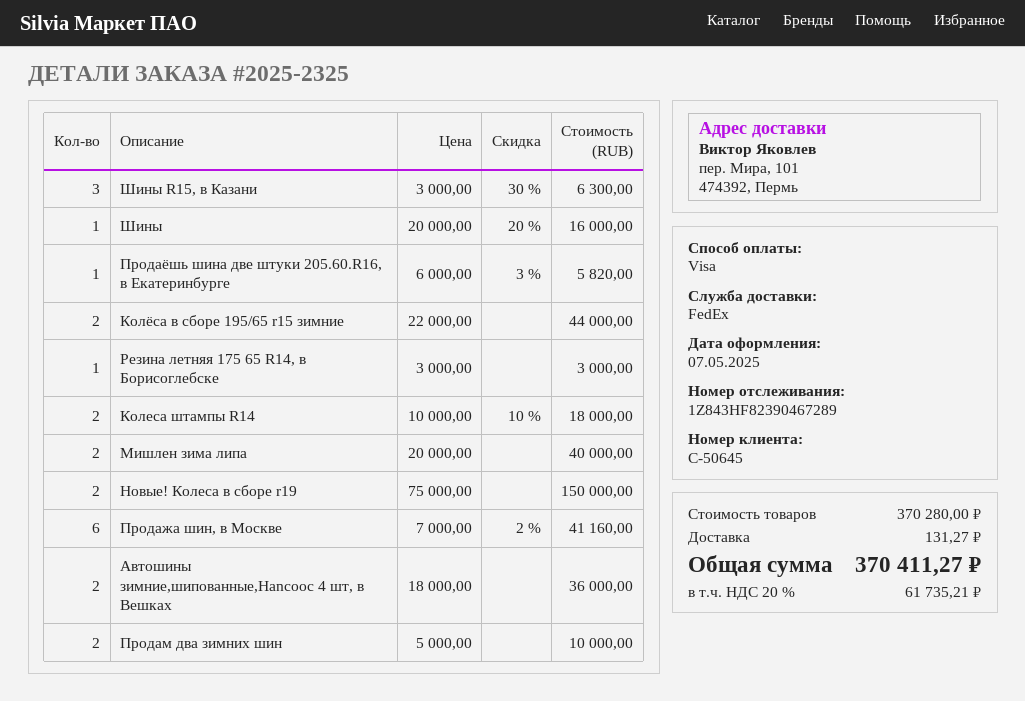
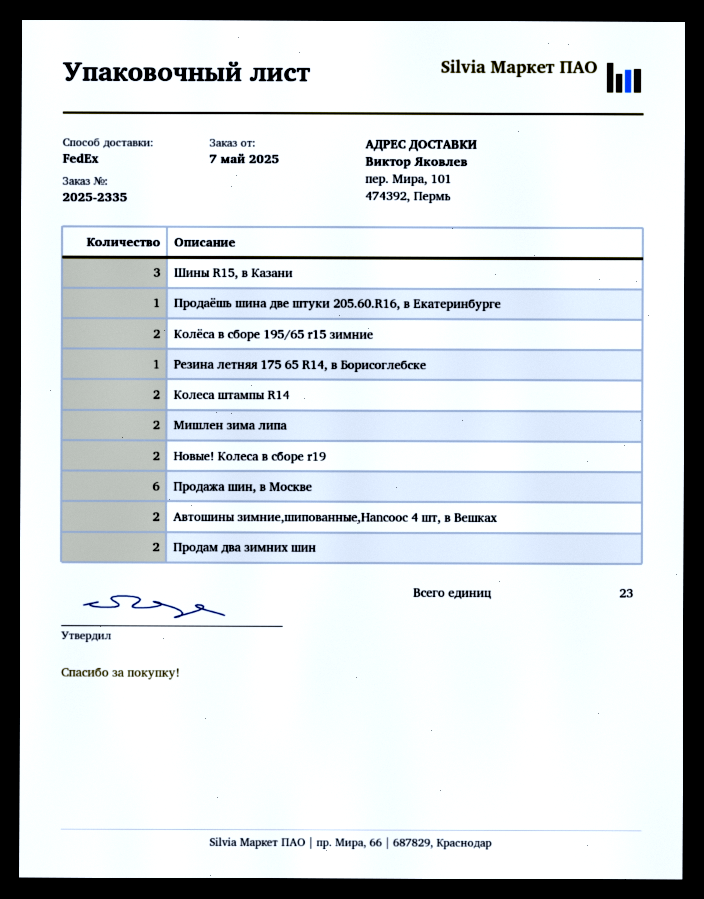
order number: 2025-2325 -> 2025-2335
Шины: 1 -> none

